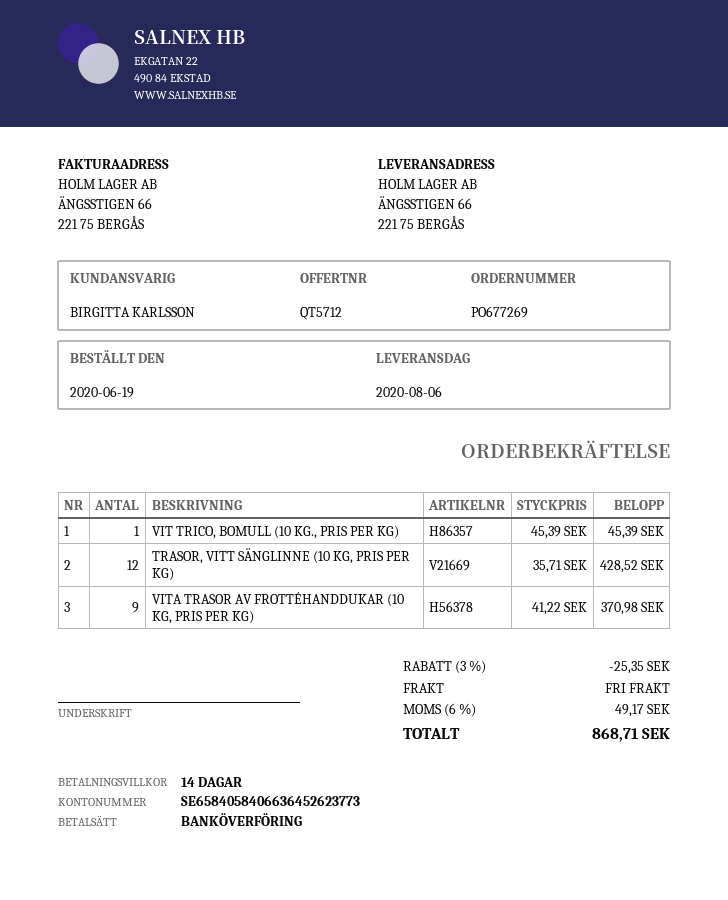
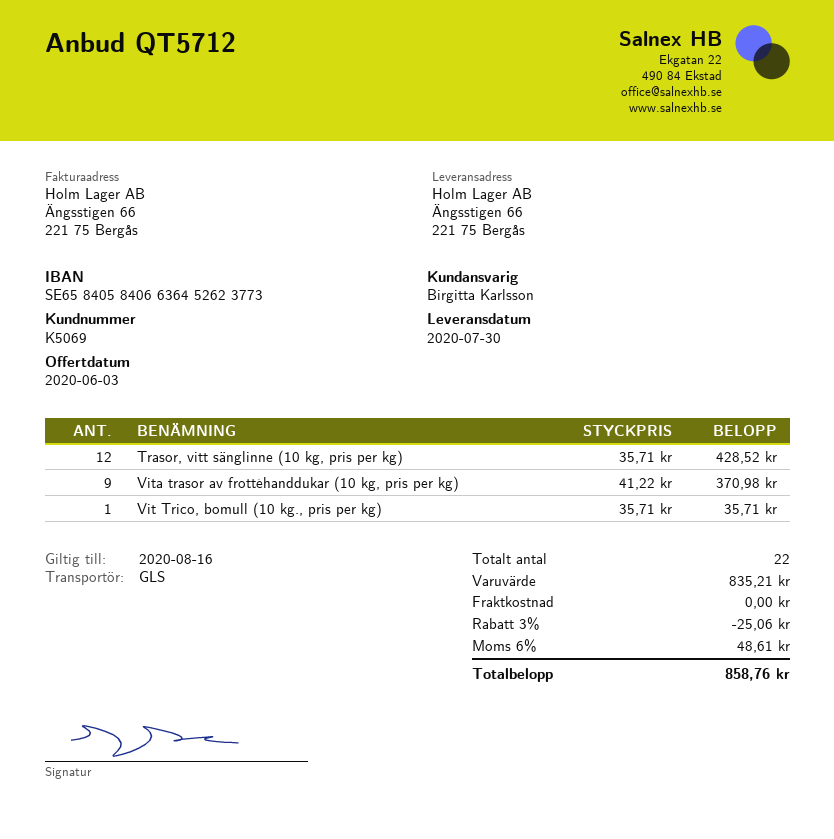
delivery date: 2020-08-06 -> 2020-07-30
VIT TRICO, BOMULL (10 KG., PRIS PER KG): 1 x 45.39 = 45.39 -> 1 x 35.71 = 35.71
discount: 3% = 25.35 -> 3% = 25.06
tax: 6% = 49.17 -> 6% = 48.61
total: 868.71 -> 858.76

